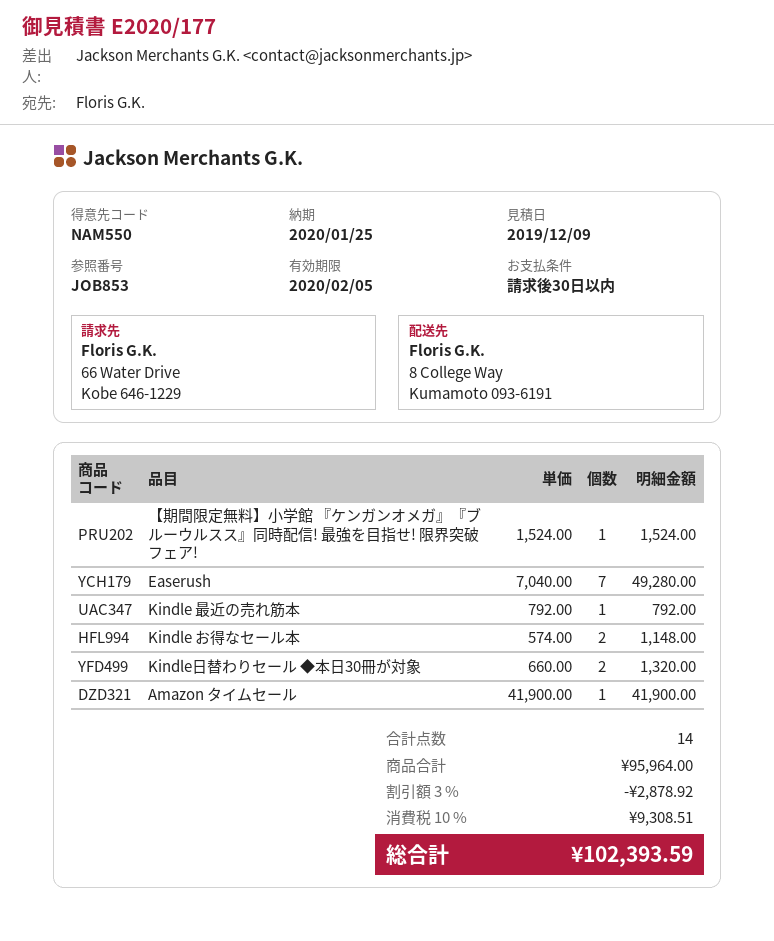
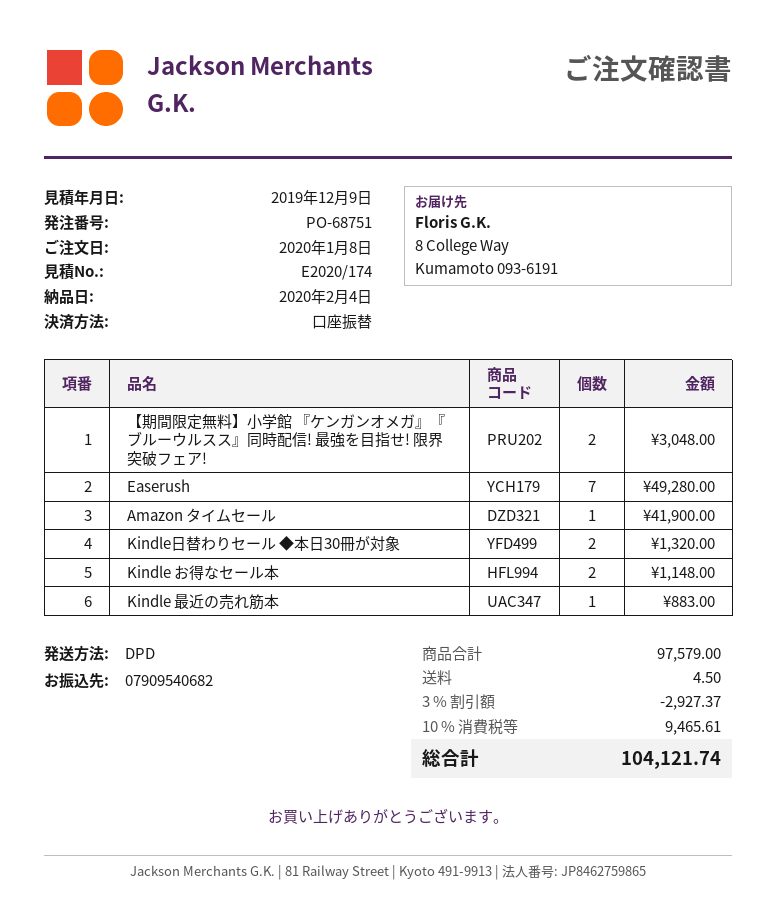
quote number: E2020/177 -> E2020/174
delivery date: 2020-01-25 -> 2020-02-04
【期間限定無料】小学館 『ケンガンオメガ』『ブルーウルスス』同時配信! 最強を目指せ! 限界突破フェア!: 1 for 1524.00 -> 2 for 3048.00
Kindle 最近の売れ筋本: 1 for 792.00 -> 1 for 883.00
subtotal: 95964.00 -> 97579.00
discount: 3% = 2878.92 -> 3% = 2927.37
shipping: none -> 4.50
tax: 10% = 9308.51 -> 10% = 9465.61
total: 102393.59 -> 104121.74

